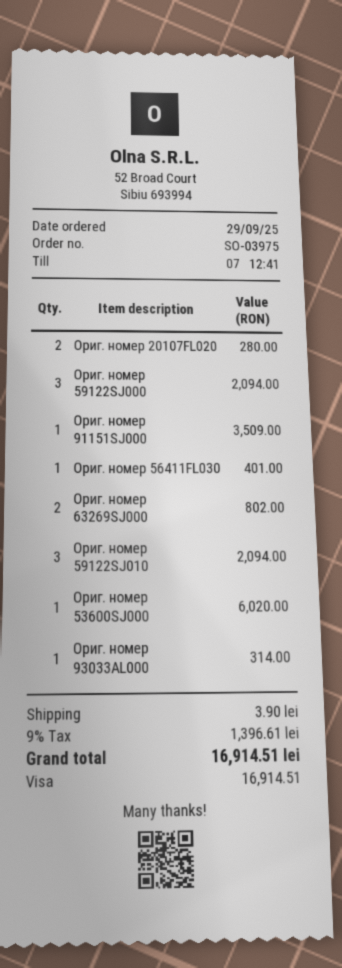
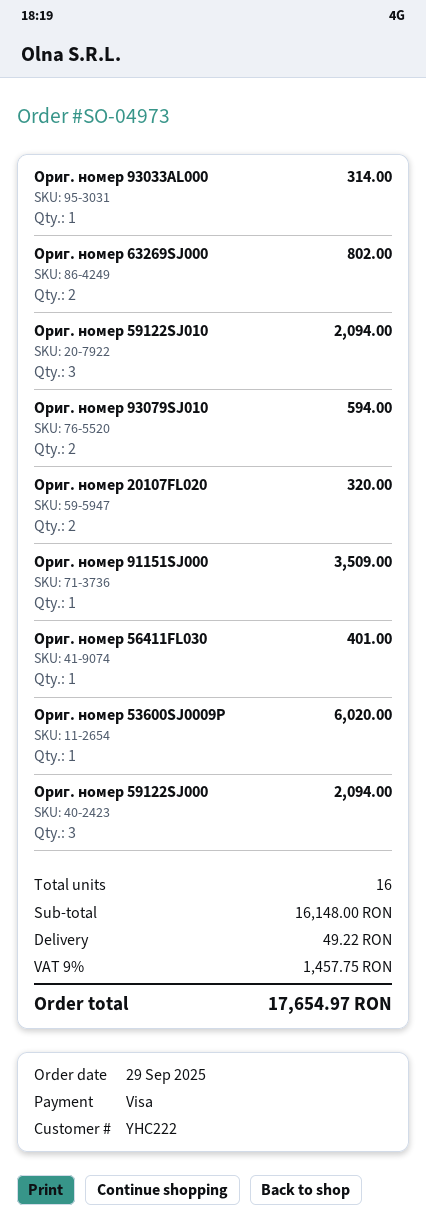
order number: SO-03975 -> SO-04973
Ориг. номер 20107FL020: 2 for 280.00 -> 2 for 320.00
Ориг. номер 93079SJ010: none -> 2 for 594.00
shipping: 3.90 -> 49.22
tax: 9% = 1396.61 -> 9% = 1457.75
total: 16914.51 -> 17654.97

